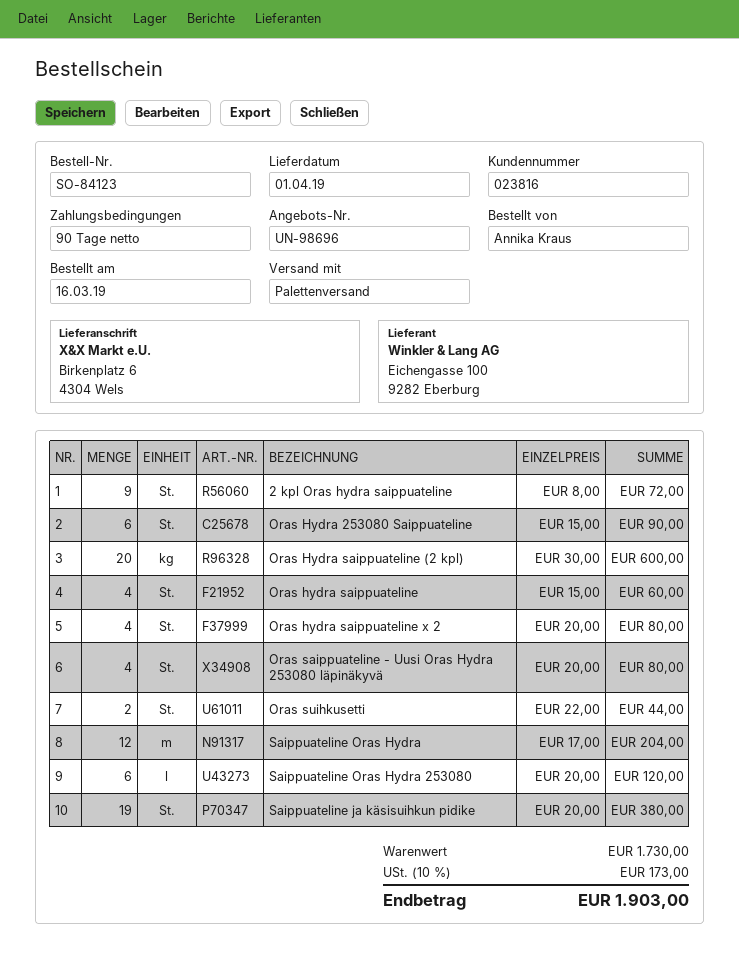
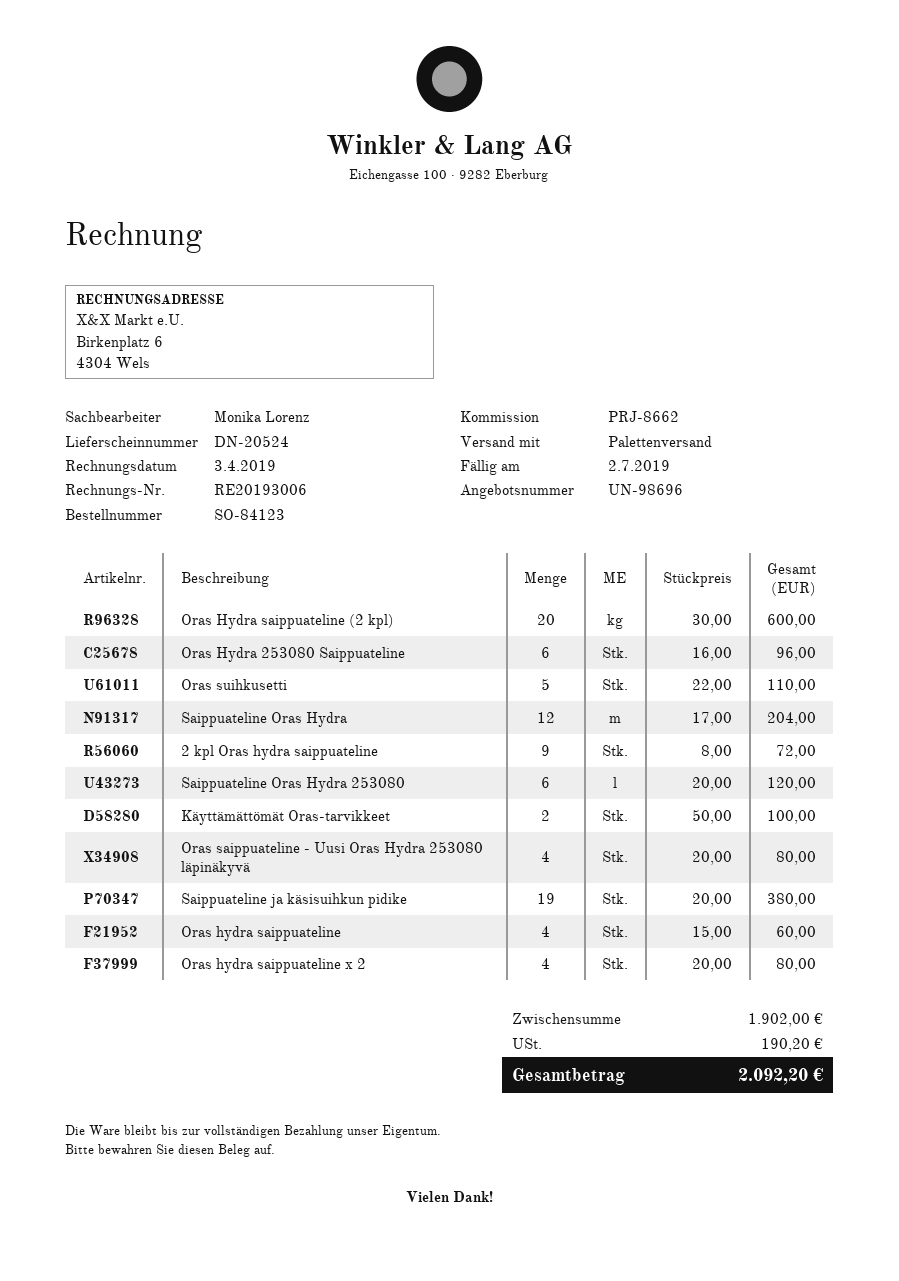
Oras Hydra 253080 Saippuateline: 6 x 15.00 = 90.00 -> 6 x 16.00 = 96.00
Oras suihkusetti: 2 x 22.00 = 44.00 -> 5 x 22.00 = 110.00
Käyttämättömät Oras-tarvikkeet: none -> 2 x 50.00 = 100.00
subtotal: 1730.00 -> 1902.00
tax: 173.00 -> 190.20
total: 1903.00 -> 2092.20

